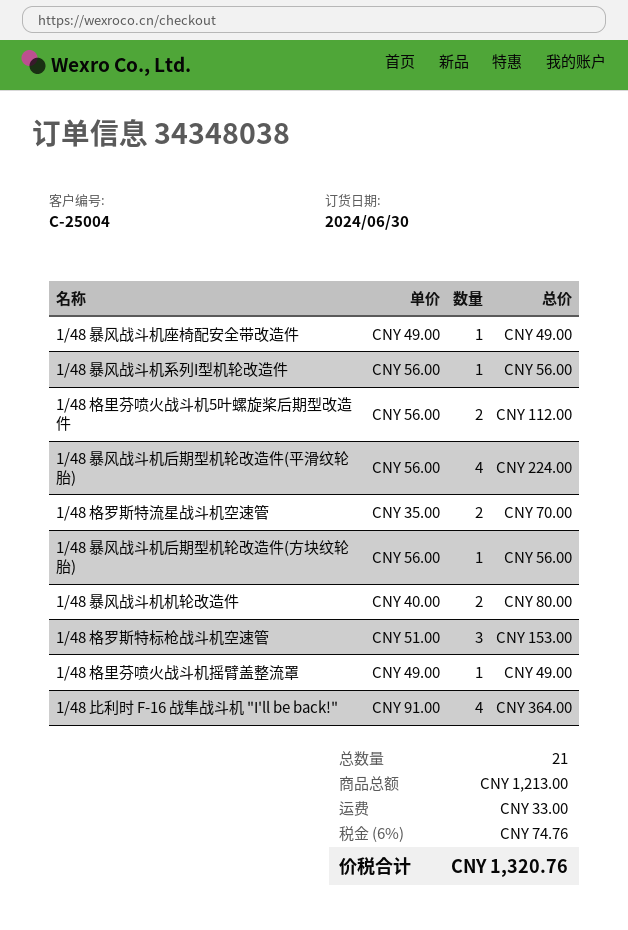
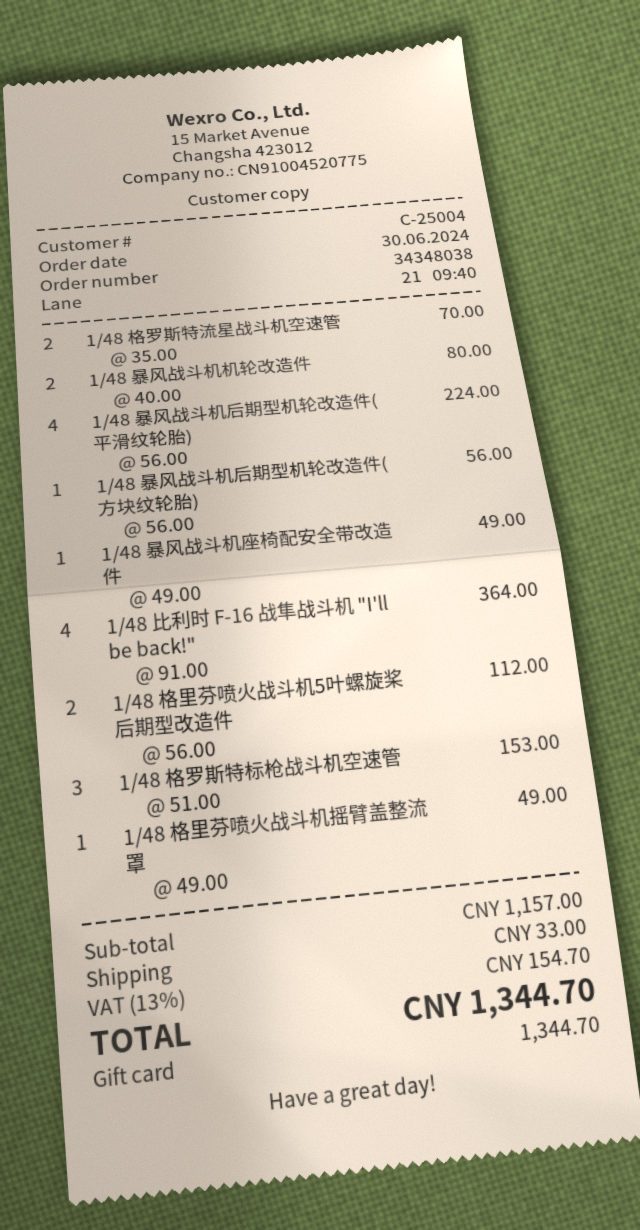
1/48 暴风战斗机系列I型机轮改造件: 1 x 56.00 = 56.00 -> none
subtotal: 1213.00 -> 1157.00
tax: 6% = 74.76 -> 13% = 154.70
total: 1320.76 -> 1344.70

